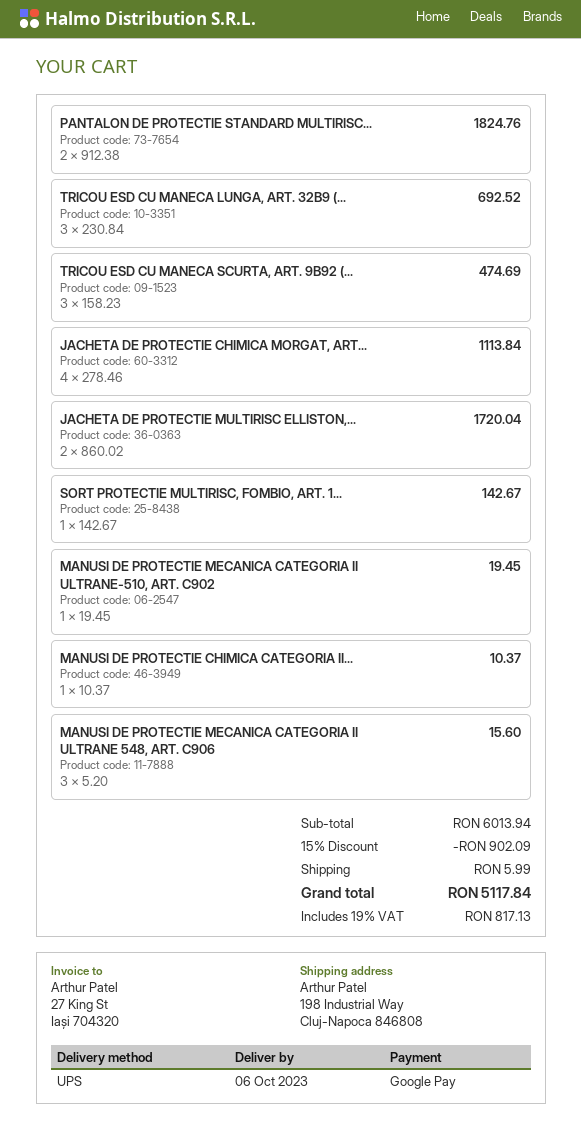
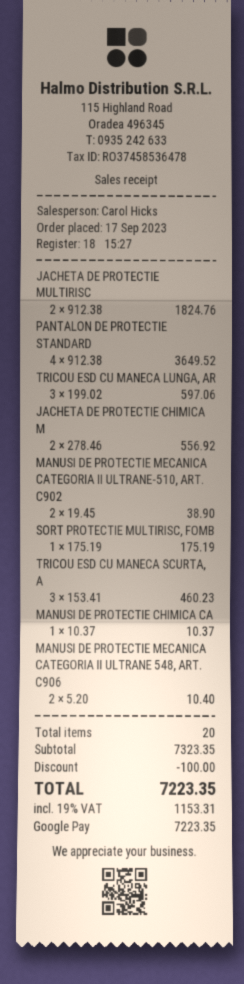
PANTALON DE PROTECTIE STANDARD MULTIRISC...: 2 x 912.38 = 1824.76 -> 4 x 912.38 = 3649.52
TRICOU ESD CU MANECA LUNGA, ART. 32B9 (...: 3 x 230.84 = 692.52 -> 3 x 199.02 = 597.06
TRICOU ESD CU MANECA SCURTA, ART. 9B92 (...: 3 x 158.23 = 474.69 -> 3 x 153.41 = 460.23
JACHETA DE PROTECTIE CHIMICA MORGAT, ART...: 4 x 278.46 = 1113.84 -> 2 x 278.46 = 556.92
JACHETA DE PROTECTIE MULTIRISC ELLISTON,...: 2 x 860.02 = 1720.04 -> 2 x 912.38 = 1824.76
SORT PROTECTIE MULTIRISC, FOMBIO, ART. 1...: 1 x 142.67 = 142.67 -> 1 x 175.19 = 175.19
MANUSI DE PROTECTIE MECANICA CATEGORIA II ULTRANE-510, ART. C902: 1 x 19.45 = 19.45 -> 2 x 19.45 = 38.90
MANUSI DE PROTECTIE MECANICA CATEGORIA II ULTRANE 548, ART. C906: 3 x 5.20 = 15.60 -> 2 x 5.20 = 10.40
subtotal: 6013.94 -> 7323.35
discount: 902.09 -> 100.00
shipping: 5.99 -> none
tax: 19% = 817.13 -> 19% = 1153.31
total: 5117.84 -> 7223.35

